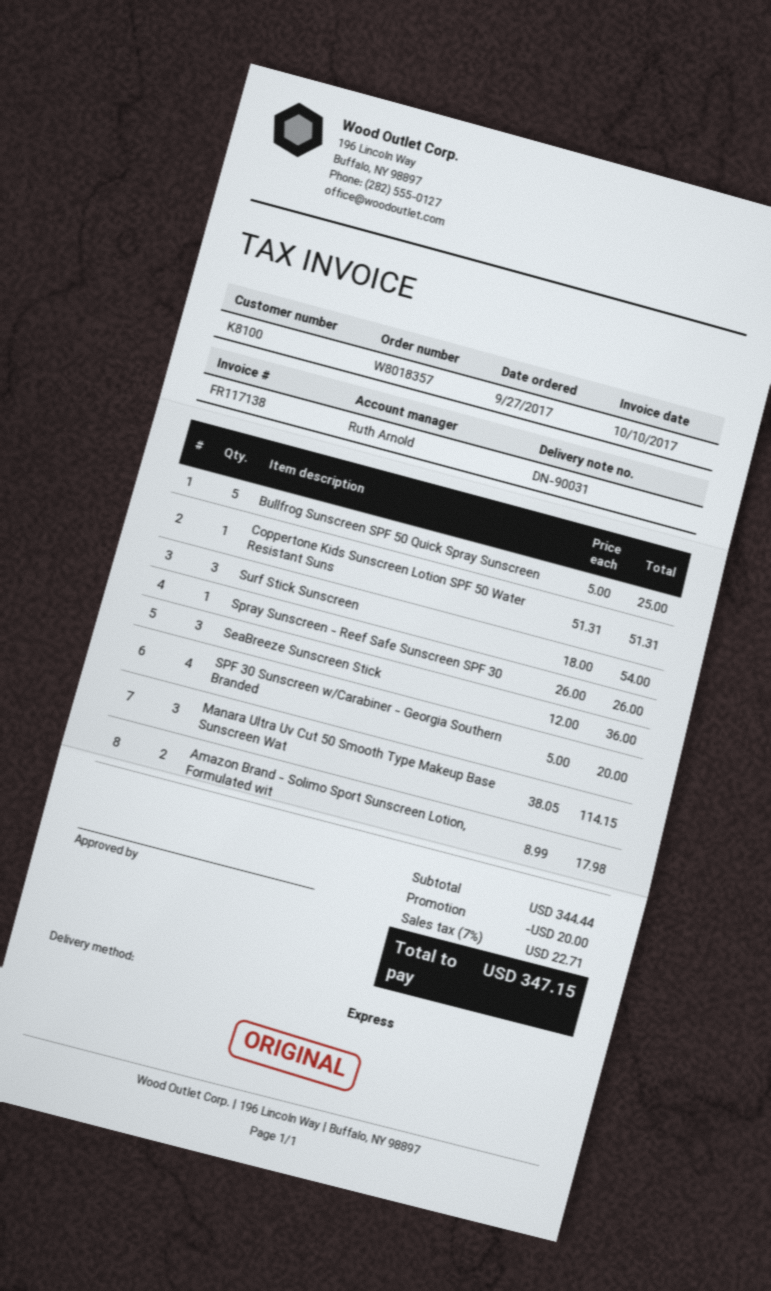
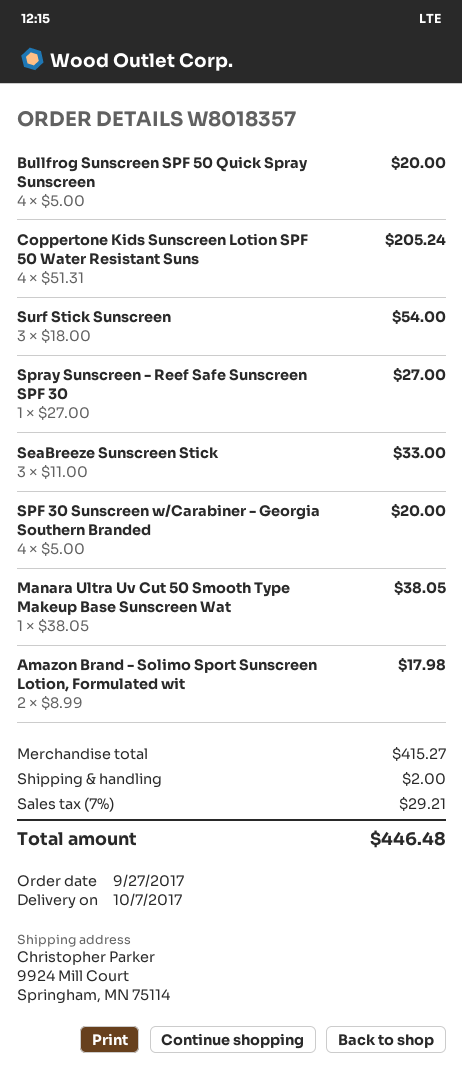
Bullfrog Sunscreen SPF 50 Quick Spray Sunscreen: 5 x 5.00 = 25.00 -> 4 x 5.00 = 20.00
Coppertone Kids Sunscreen Lotion SPF 50 Water Resistant Suns: 1 x 51.31 = 51.31 -> 4 x 51.31 = 205.24
Spray Sunscreen - Reef Safe Sunscreen SPF 30: 1 x 26.00 = 26.00 -> 1 x 27.00 = 27.00
SeaBreeze Sunscreen Stick: 3 x 12.00 = 36.00 -> 3 x 11.00 = 33.00
Manara Ultra Uv Cut 50 Smooth Type Makeup Base Sunscreen Wat: 3 x 38.05 = 114.15 -> 1 x 38.05 = 38.05
subtotal: 344.44 -> 415.27
discount: 20.00 -> none
shipping: none -> 2.00
tax: 7% = 22.71 -> 7% = 29.21
total: 347.15 -> 446.48

